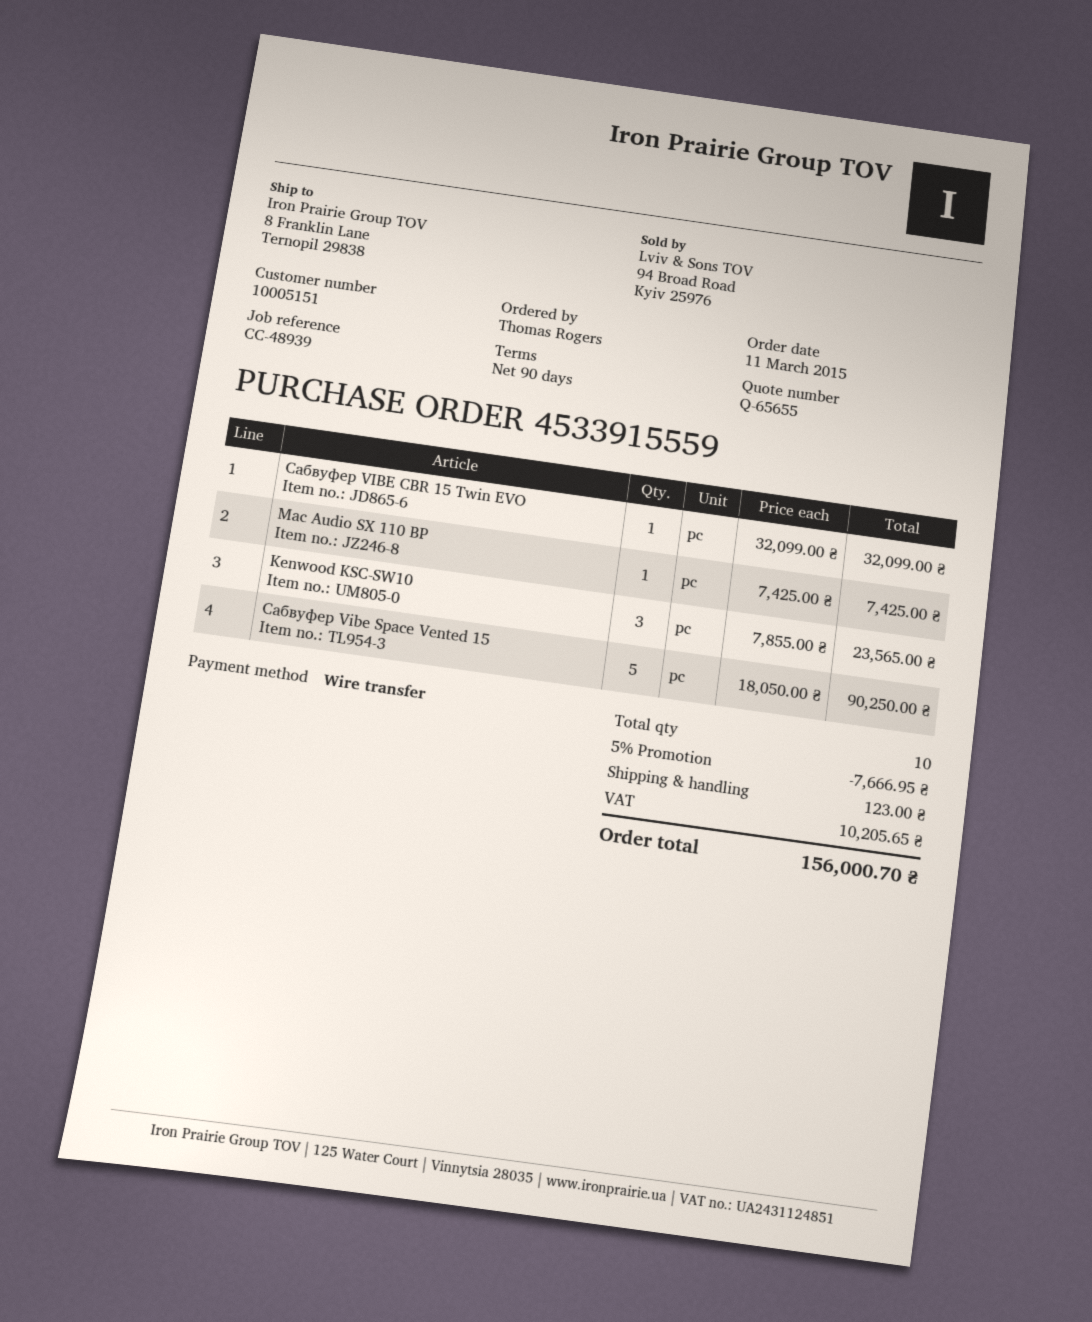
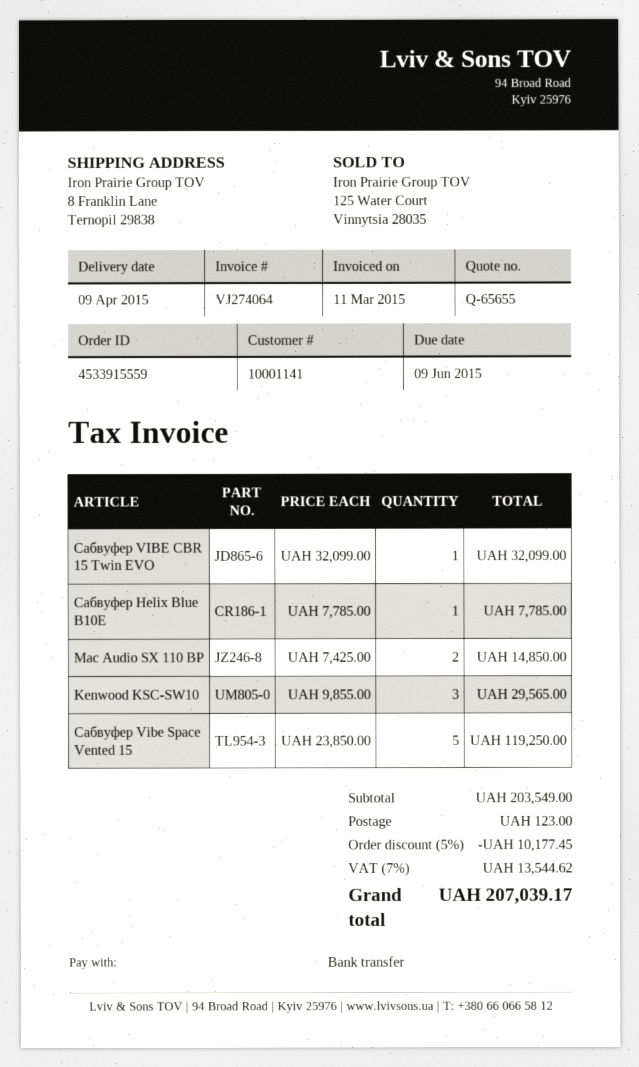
customer number: 10005151 -> 10001141
Mac Audio SX 110 BP: 1 x 7425.00 = 7425.00 -> 2 x 7425.00 = 14850.00
Kenwood KSC-SW10: 3 x 7855.00 = 23565.00 -> 3 x 9855.00 = 29565.00
Сабвуфер Vibe Space Vented 15: 5 x 18050.00 = 90250.00 -> 5 x 23850.00 = 119250.00
Сабвуфер Helix Blue B10E: none -> 1 x 7785.00 = 7785.00
discount: 5% = 7666.95 -> 5% = 10177.45
tax: 10205.65 -> 13544.62
total: 156000.70 -> 207039.17

